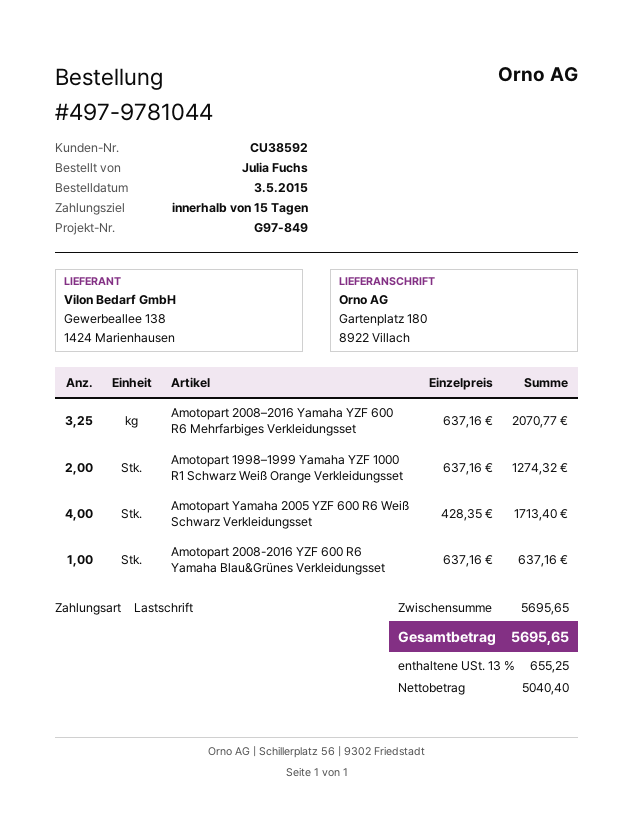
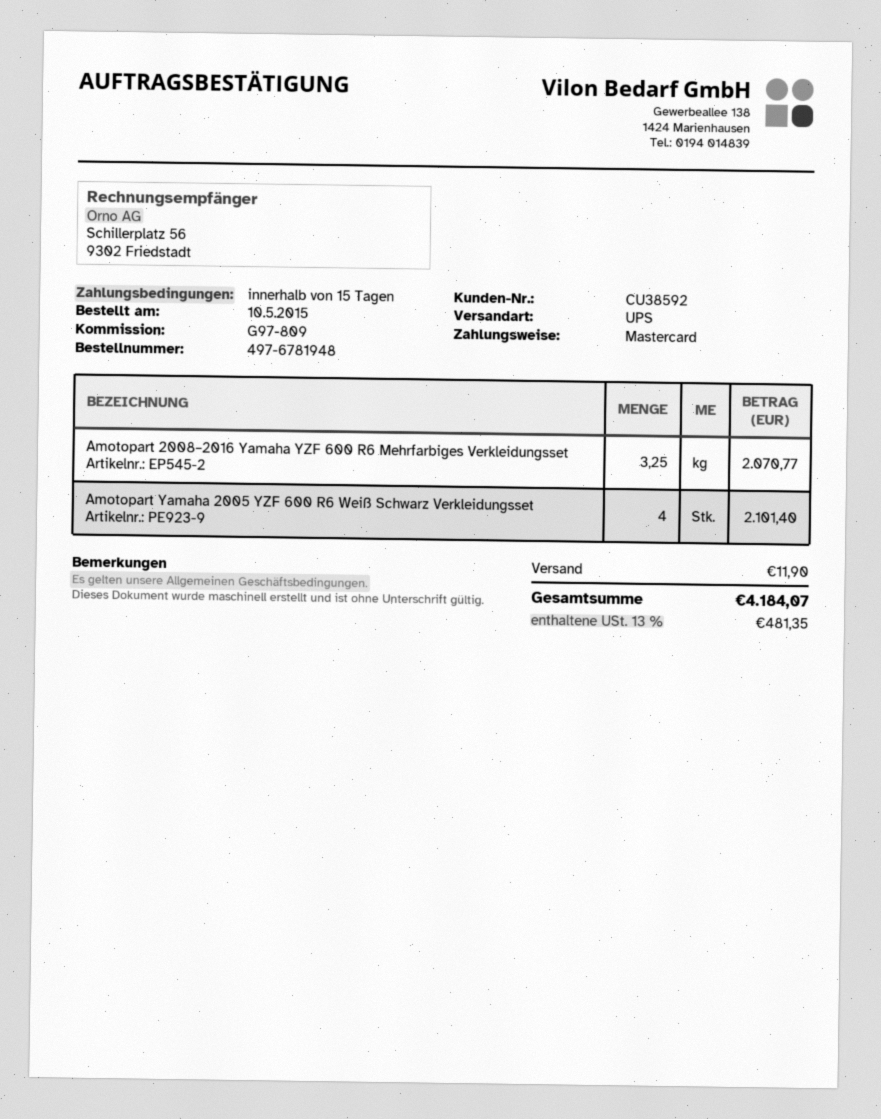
order number: 497-9781044 -> 497-6781948
order date: 2015-05-03 -> 2015-05-10
reference: G97-849 -> G97-809
payment method: direct debit -> Mastercard
Amotopart 1998–1999 Yamaha YZF 1000 R1 Schwarz Weiß Orange Verkleidungsset: 2 for 1274.32 -> none
Amotopart Yamaha 2005 YZF 600 R6 Weiß Schwarz Verkleidungsset: 4 for 1713.40 -> 4 for 2101.40
Amotopart 2008-2016 YZF 600 R6 Yamaha Blau&Grünes Verkleidungsset: 1 for 637.16 -> none
shipping: none -> 11.90
tax: 13% = 655.25 -> 13% = 481.35
total: 5695.65 -> 4184.07

